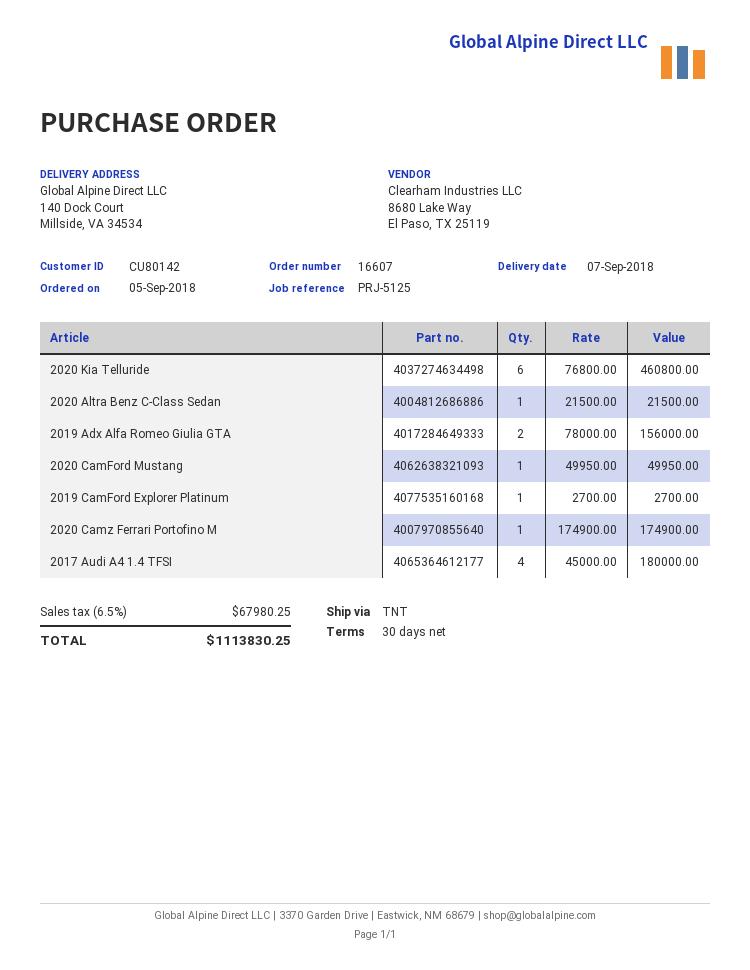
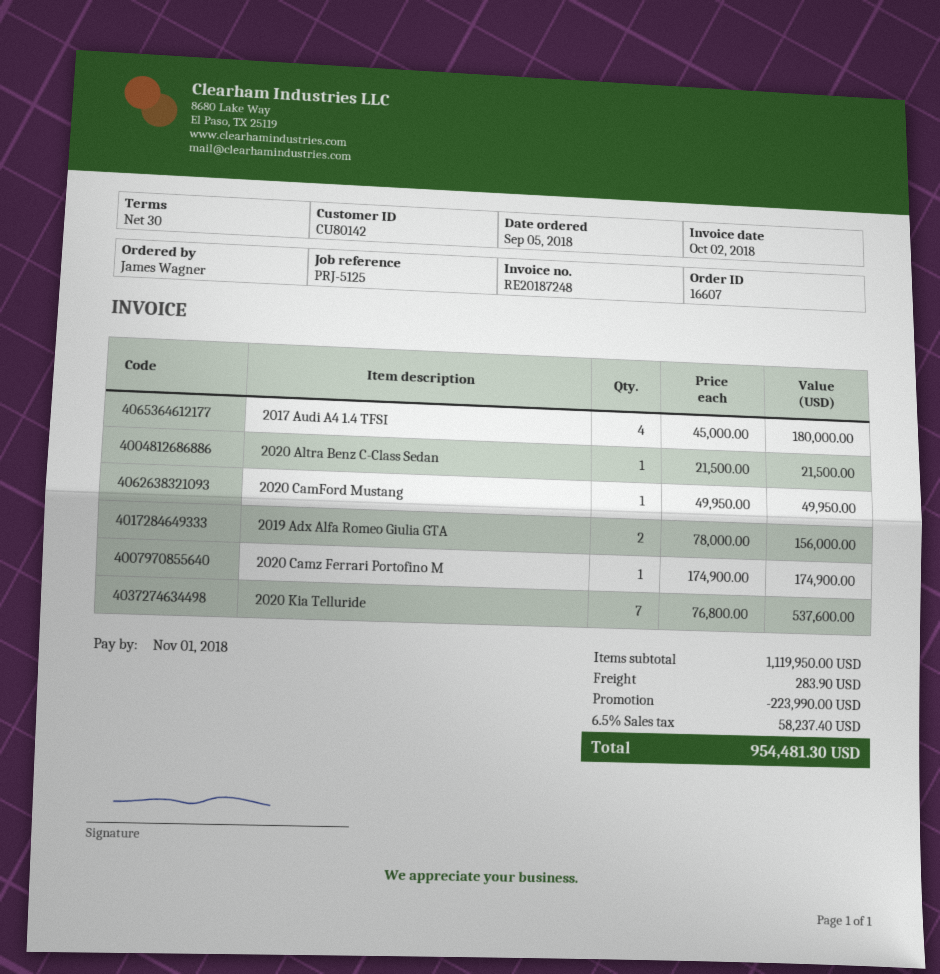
2020 Kia Telluride: 6 x 76800.00 = 460800.00 -> 7 x 76800.00 = 537600.00
2019 CamFord Explorer Platinum: 1 x 2700.00 = 2700.00 -> none
discount: none -> 223990.00
shipping: none -> 283.90
tax: 6.5% = 67980.25 -> 6.5% = 58237.40
total: 1113830.25 -> 954481.30

